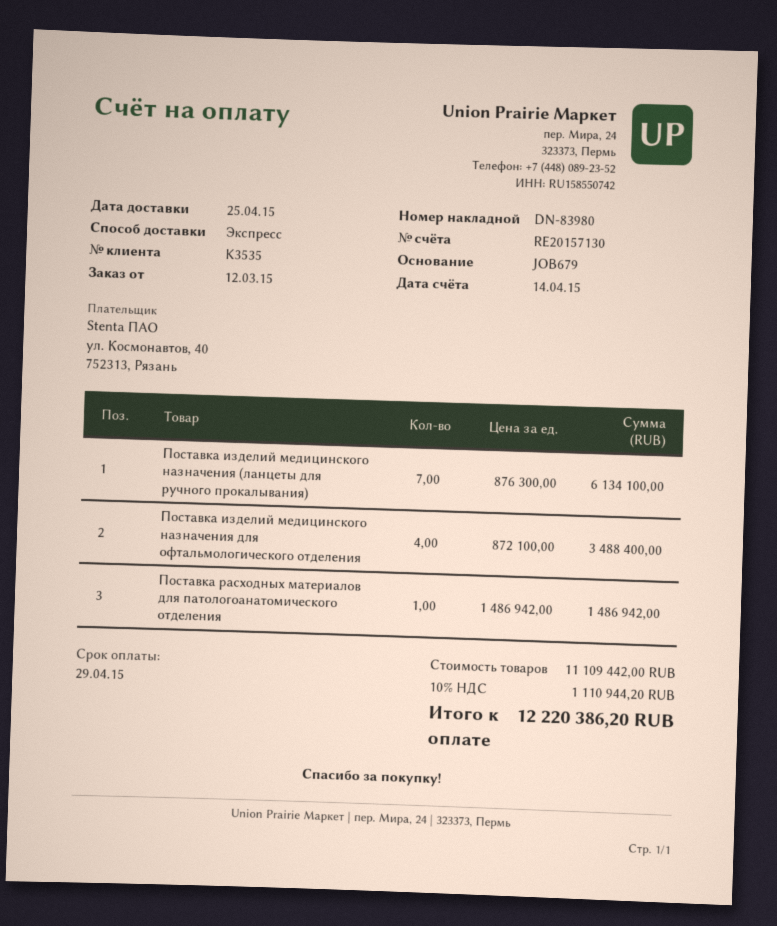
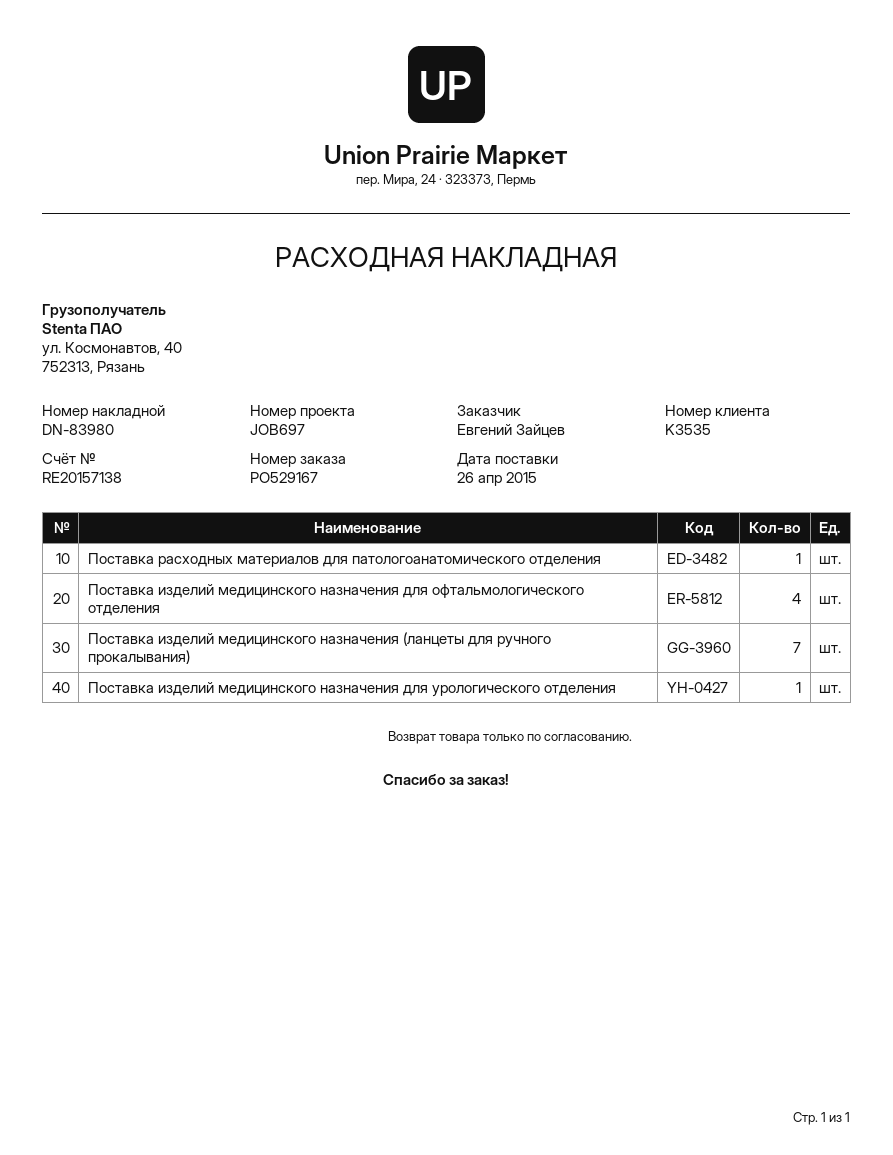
delivery date: 2015-04-25 -> 2015-04-26
invoice number: RE20157130 -> RE20157138
reference: JOB679 -> JOB697
Поставка изделий медицинского назначения для урологического отделения: none -> 1

